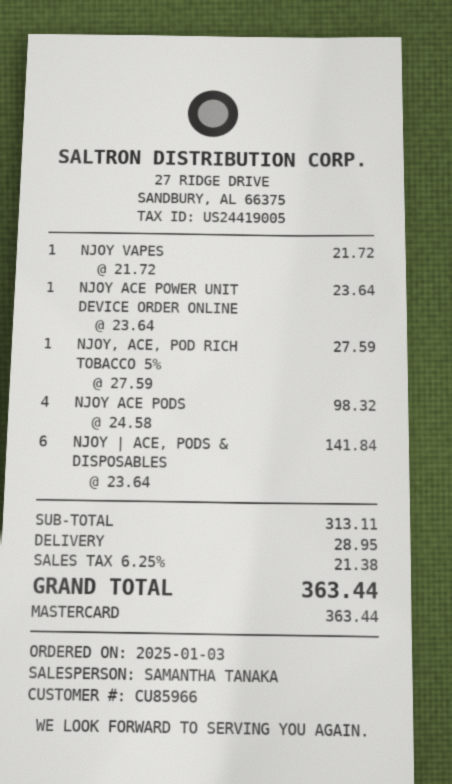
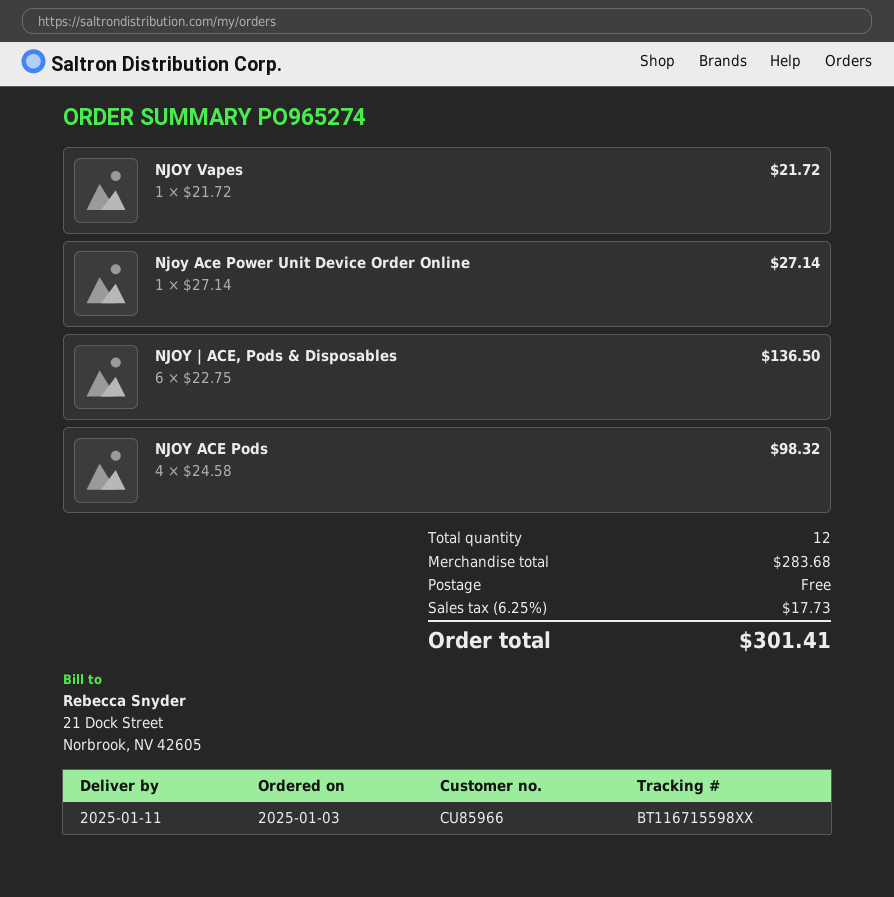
NJOY ACE POWER UNIT DEVICE ORDER ONLINE: 1 x 23.64 = 23.64 -> 1 x 27.14 = 27.14
NJOY, ACE, POD RICH TOBACCO 5%: 1 x 27.59 = 27.59 -> none
NJOY | ACE, PODS & DISPOSABLES: 6 x 23.64 = 141.84 -> 6 x 22.75 = 136.50
subtotal: 313.11 -> 283.68
shipping: 28.95 -> 0.00
tax: 6.25% = 21.38 -> 6.25% = 17.73
total: 363.44 -> 301.41

